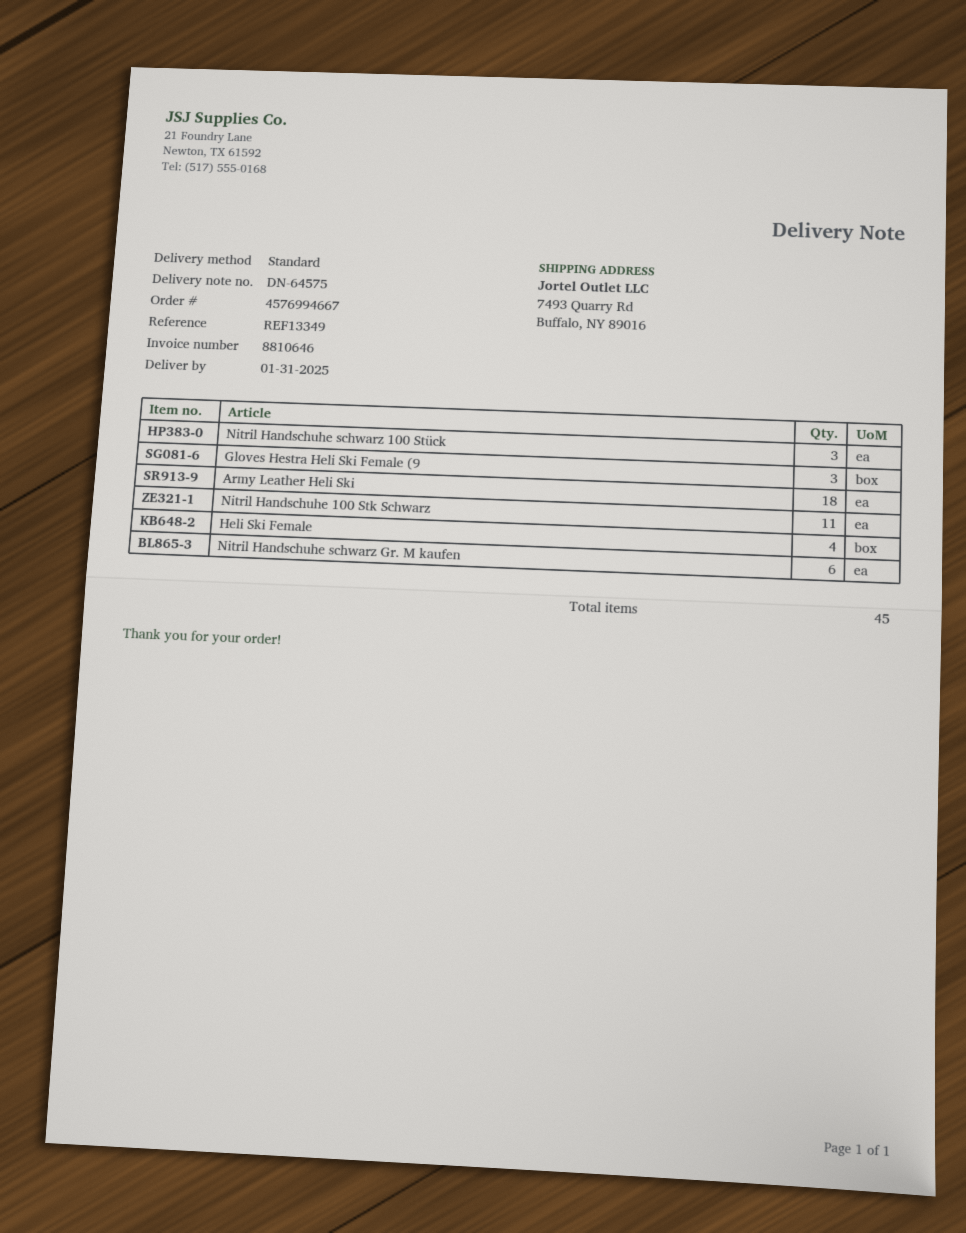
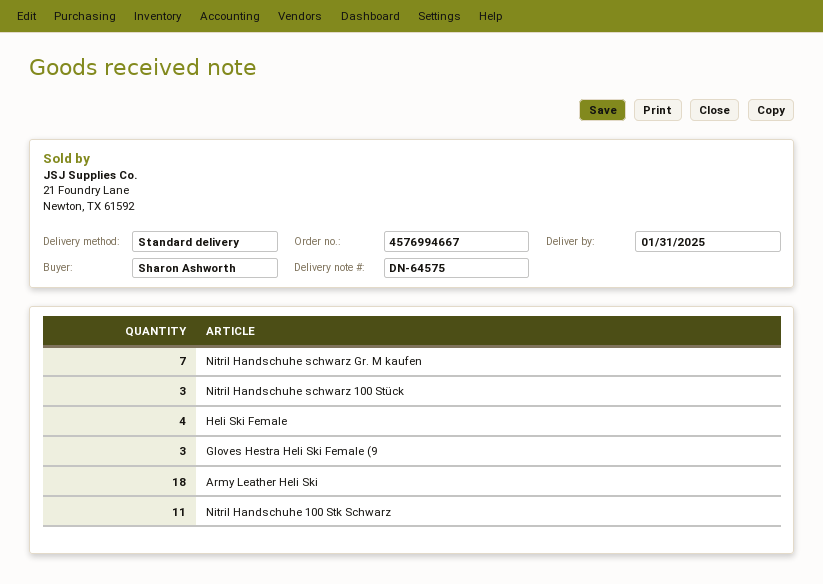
Nitril Handschuhe schwarz Gr. M kaufen: 6 -> 7

